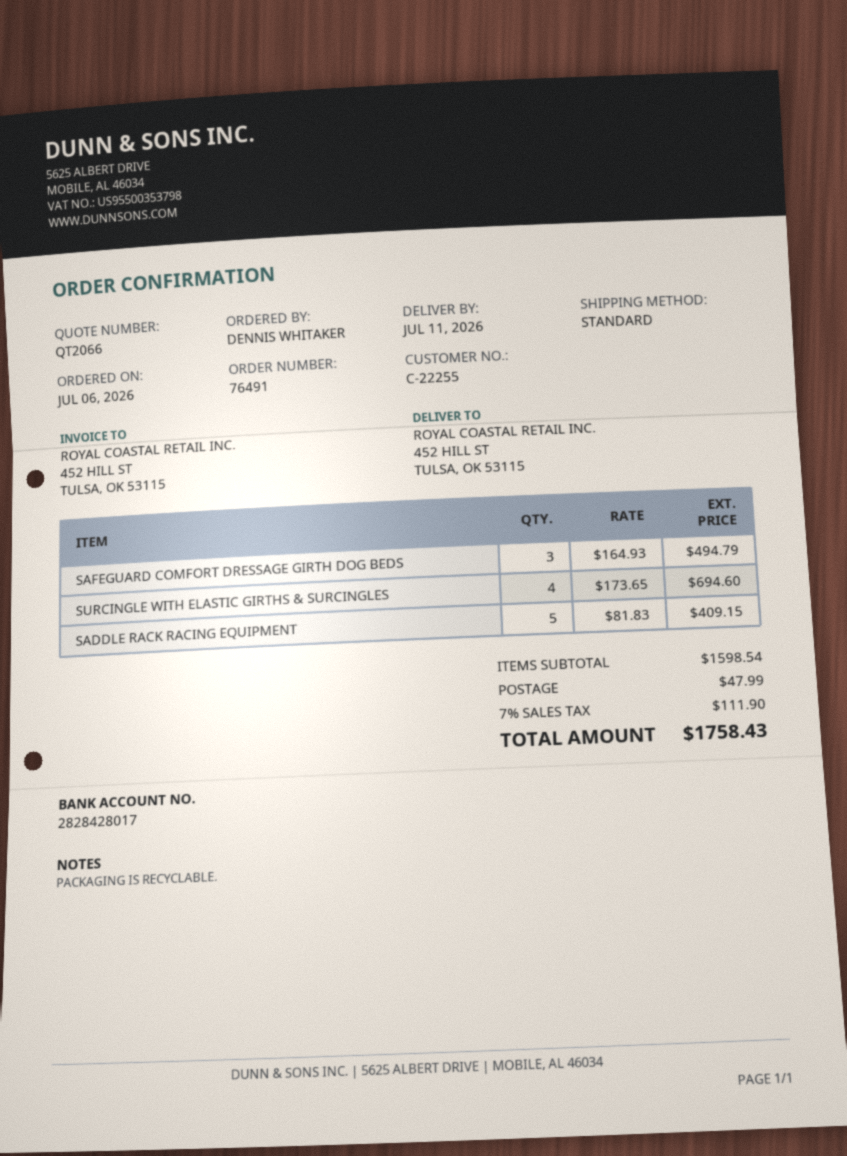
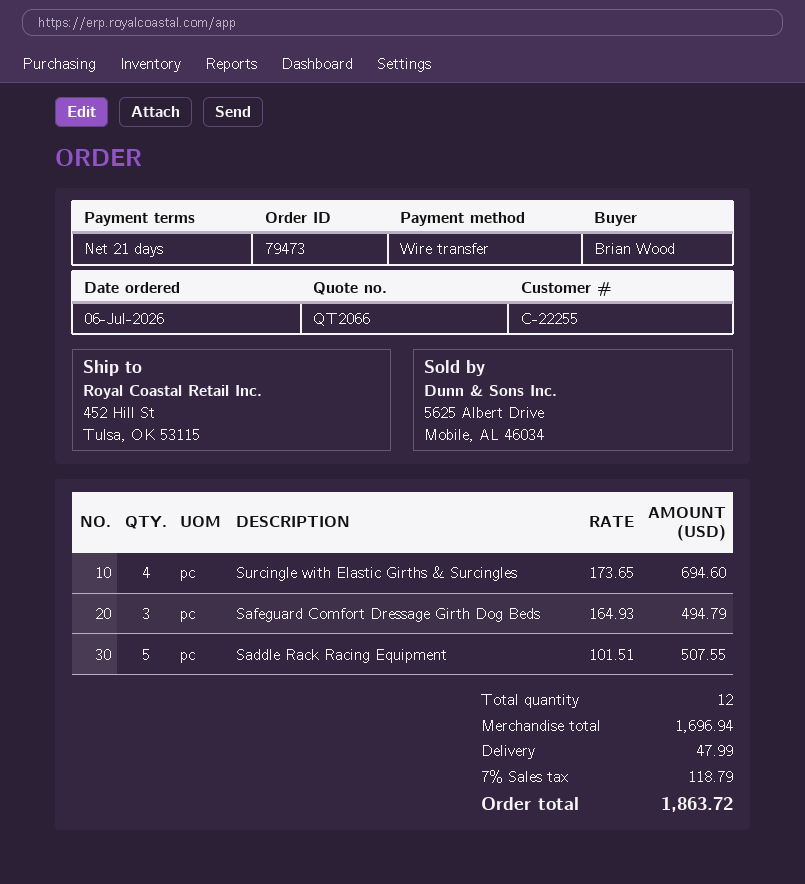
order number: 76491 -> 79473
ordered by: DENNIS WHITAKER -> Brian Wood
SADDLE RACK RACING EQUIPMENT: 5 x 81.83 = 409.15 -> 5 x 101.51 = 507.55
subtotal: 1598.54 -> 1696.94
tax: 7% = 111.90 -> 7% = 118.79
total: 1758.43 -> 1863.72

